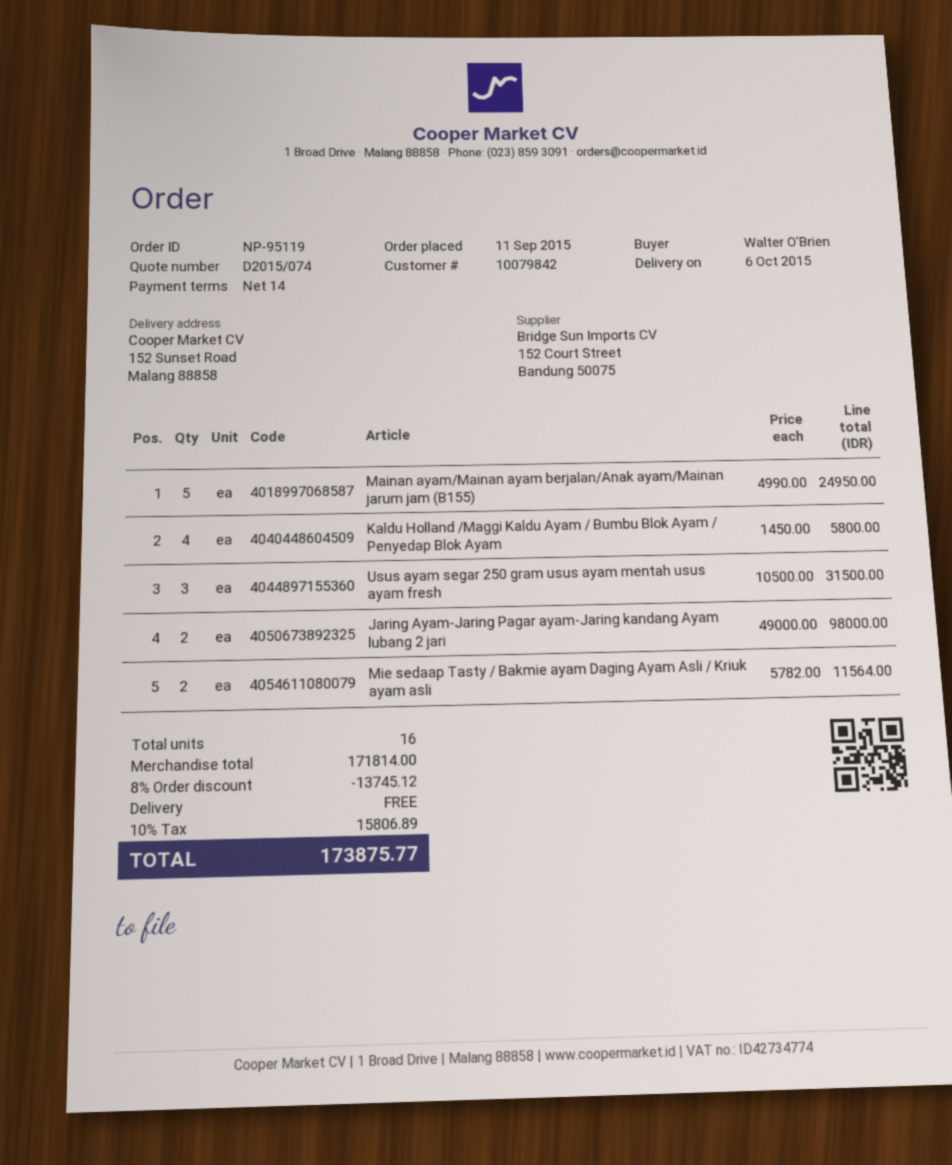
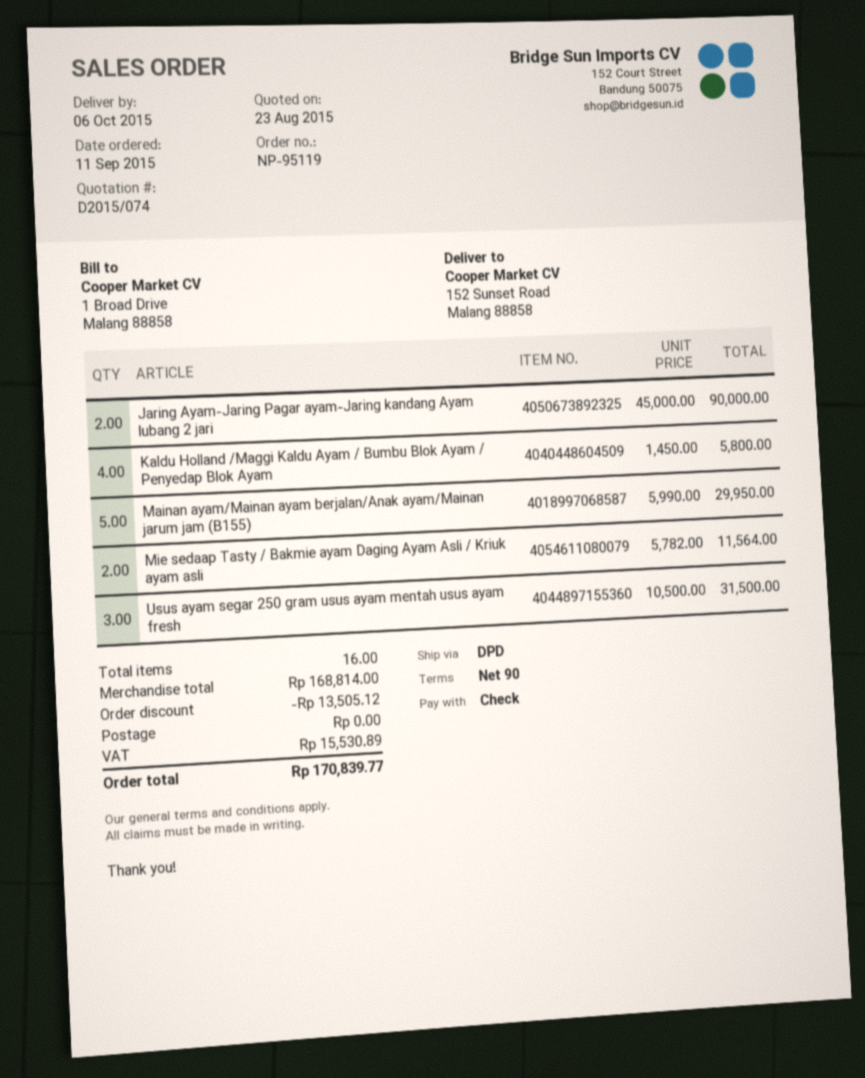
payment terms: 14 days -> 90 days
Mainan ayam/Mainan ayam berjalan/Anak ayam/Mainan jarum jam (B155): 5 x 4990.00 = 24950.00 -> 5 x 5990.00 = 29950.00
Jaring Ayam-Jaring Pagar ayam-Jaring kandang Ayam lubang 2 jari: 2 x 49000.00 = 98000.00 -> 2 x 45000.00 = 90000.00
subtotal: 171814.00 -> 168814.00
discount: 13745.12 -> 13505.12
tax: 15806.89 -> 15530.89
total: 173875.77 -> 170839.77

